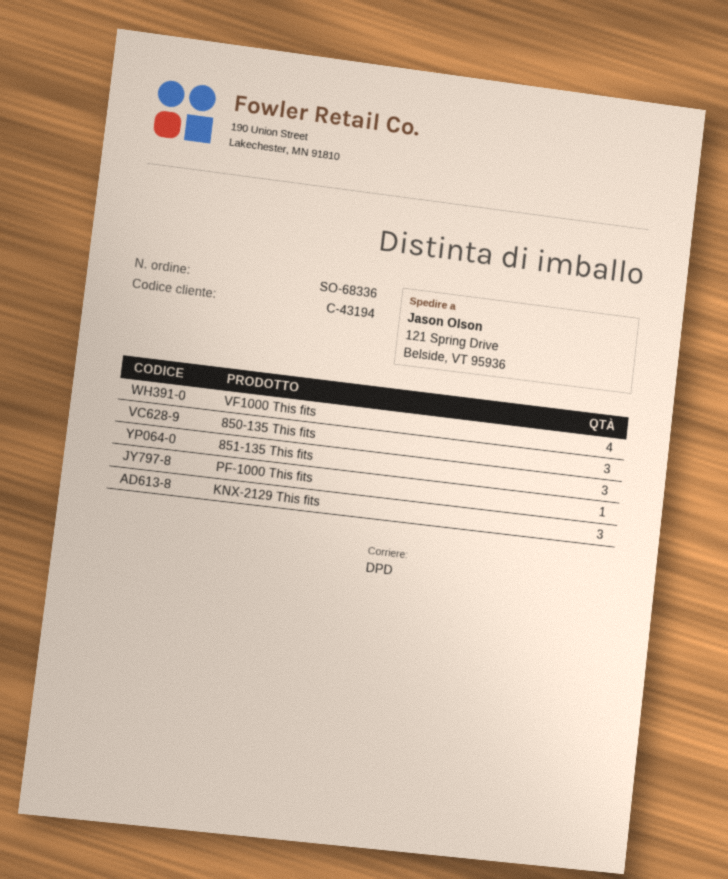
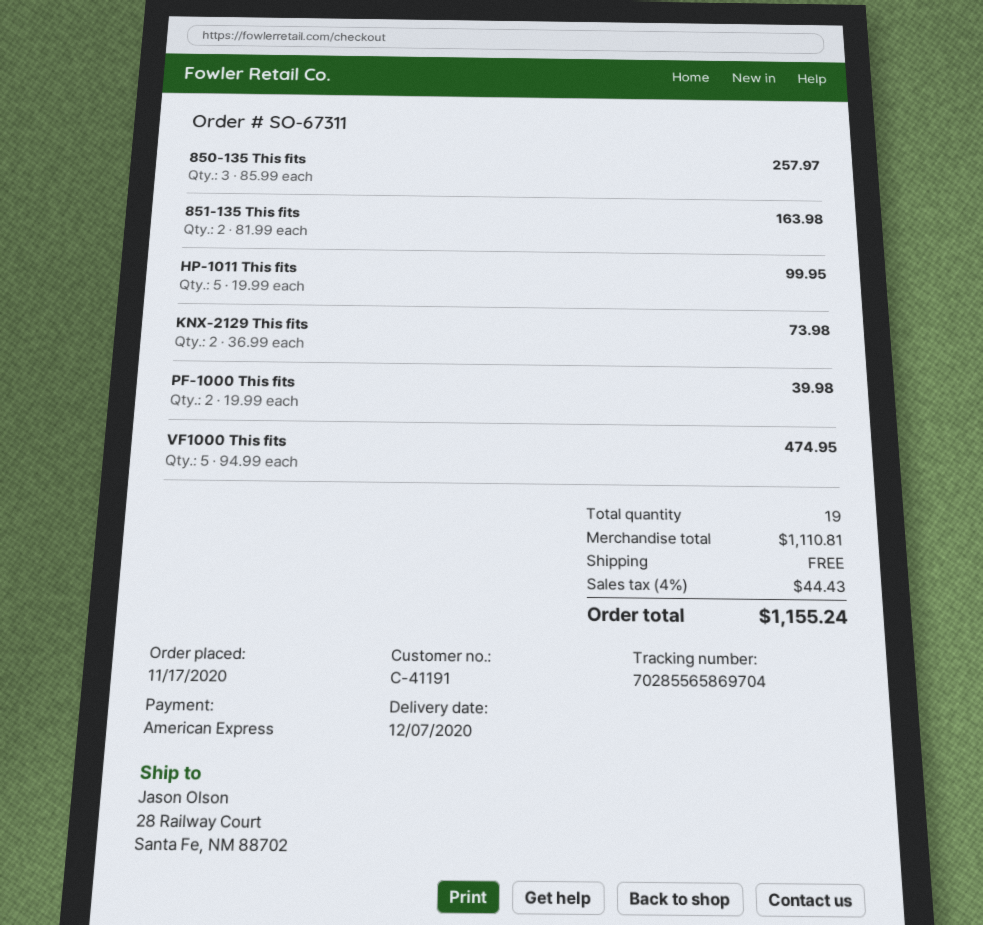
order number: SO-68336 -> SO-67311
customer number: C-43194 -> C-41191
ship to: 121 Spring Drive, Belside, VT 95936 -> 28 Railway Court, Santa Fe, NM 88702
VF1000 This fits: 4 -> 5
851-135 This fits: 3 -> 2
PF-1000 This fits: 1 -> 2
KNX-2129 This fits: 3 -> 2
HP-1011 This fits: none -> 5

